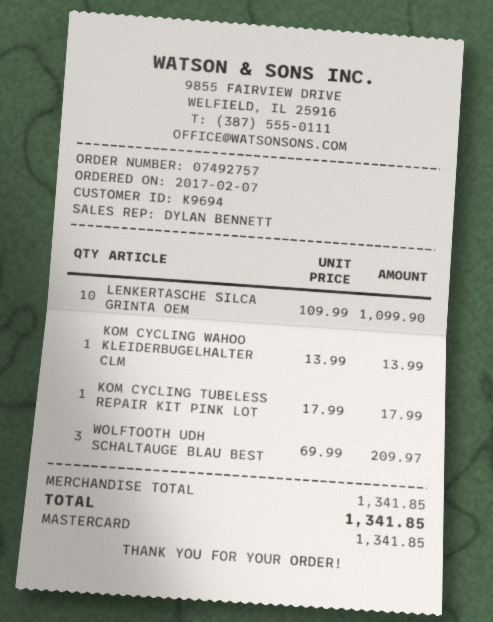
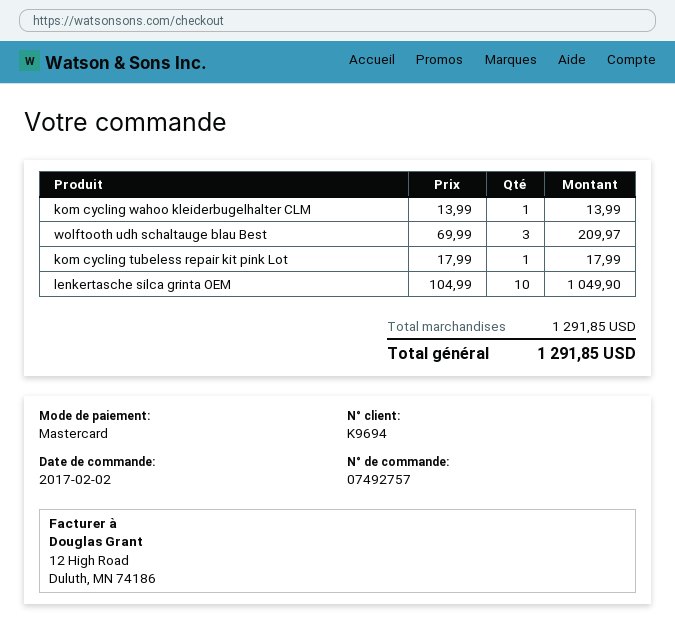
order date: 2017-02-07 -> 2017-02-02
LENKERTASCHE SILCA GRINTA OEM: 10 x 109.99 = 1099.90 -> 10 x 104.99 = 1049.90
subtotal: 1341.85 -> 1291.85
total: 1341.85 -> 1291.85

